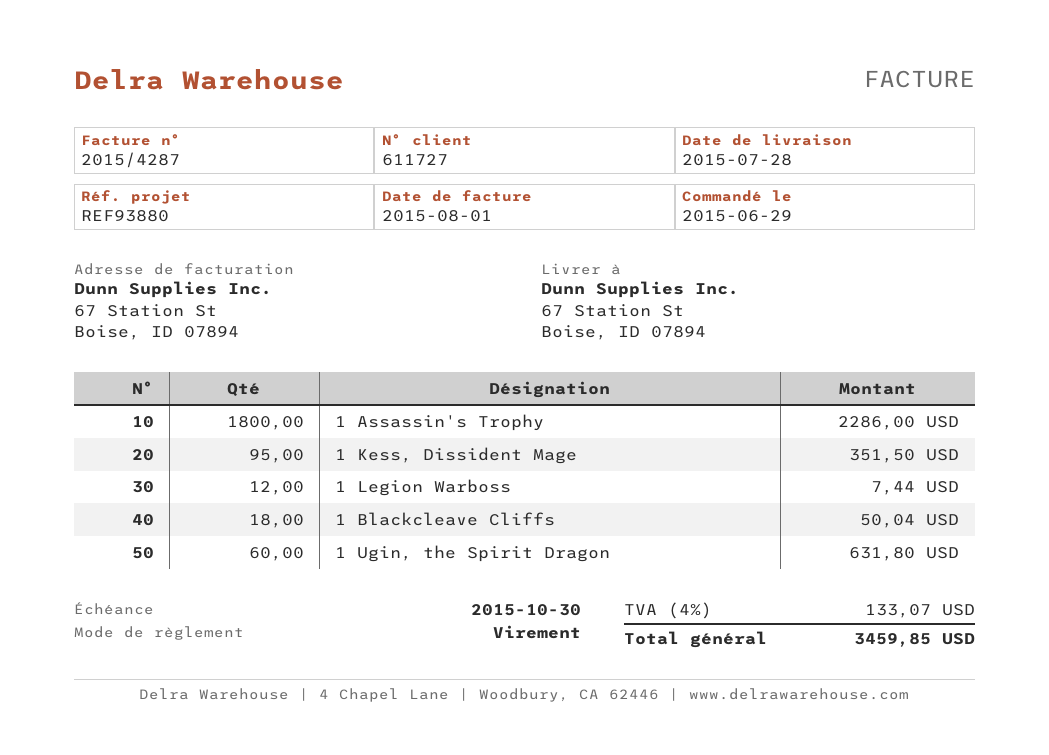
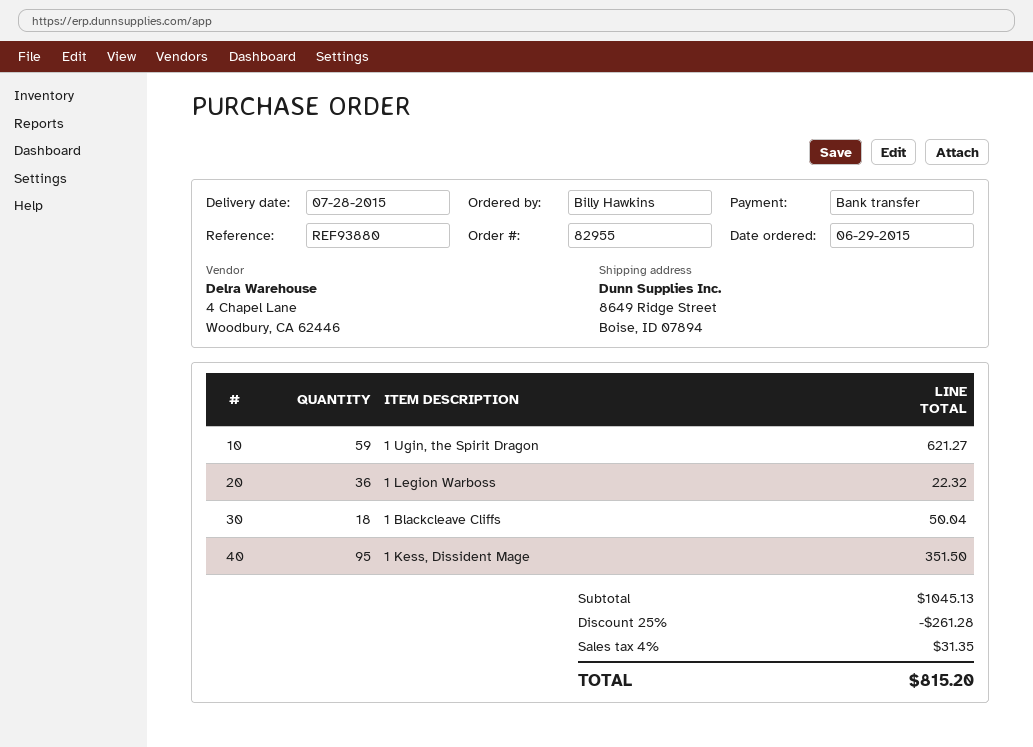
ship to: 67 Station St, Boise, ID 07894 -> 8649 Ridge Street, Boise, ID 07894
1 Assassin's Trophy: 1800 for 2286.00 -> none
1 Legion Warboss: 12 for 7.44 -> 36 for 22.32
1 Ugin, the Spirit Dragon: 60 for 631.80 -> 59 for 621.27
discount: none -> 25% = 261.28
tax: 4% = 133.07 -> 4% = 31.35
total: 3459.85 -> 815.20

